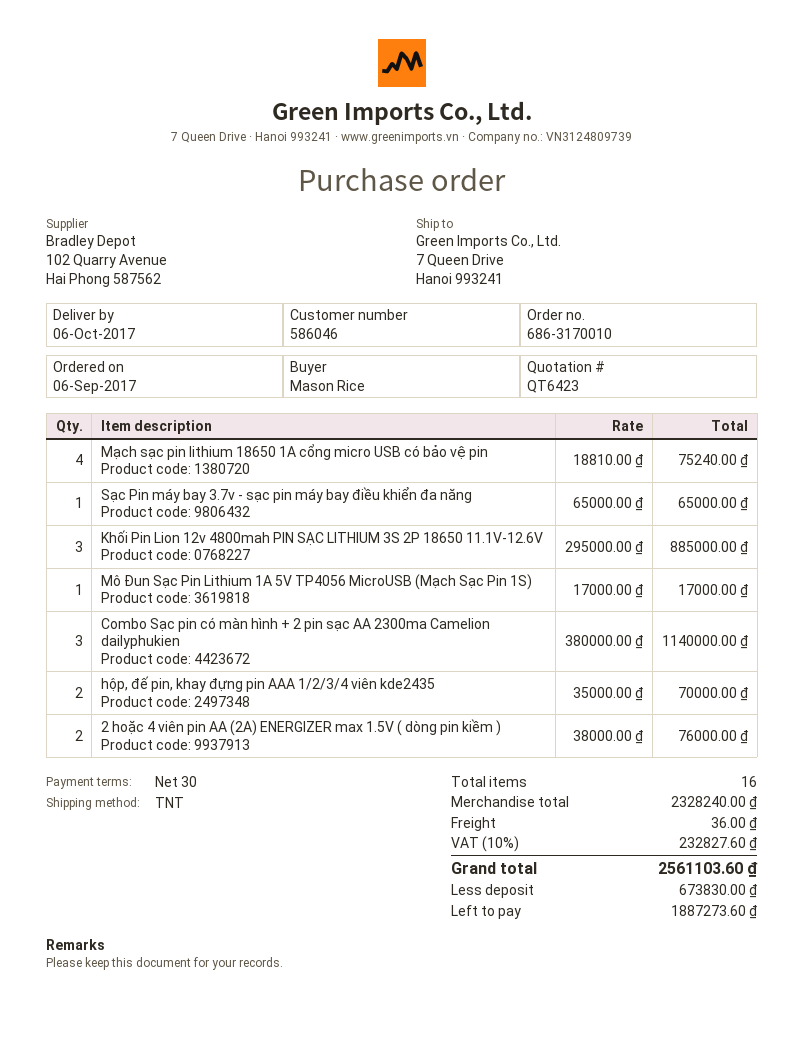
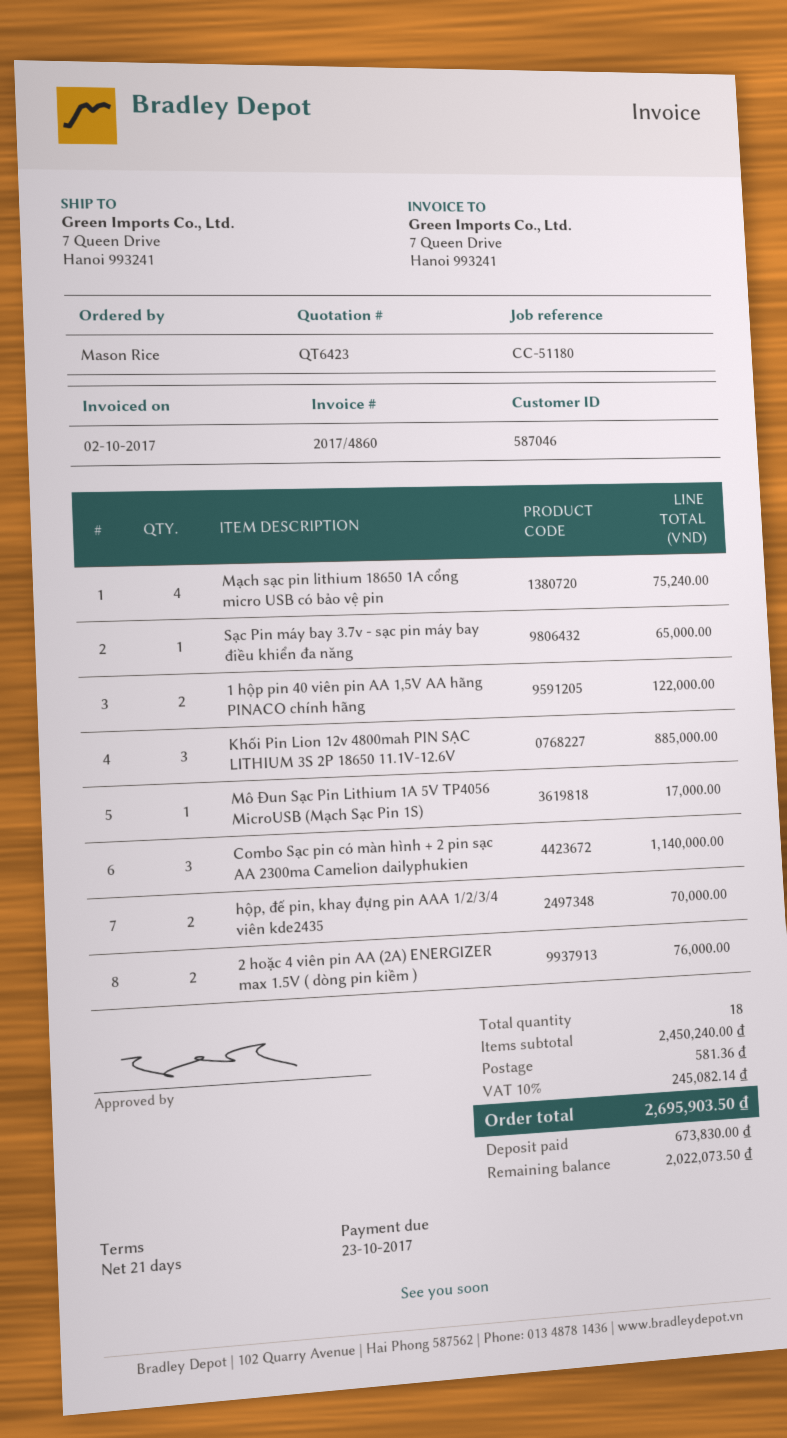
payment terms: 30 days -> 21 days
customer number: 586046 -> 587046
1 hộp pin 40 viên pin AA 1,5V AA hãng PINACO chính hãng: none -> 2 for 122000.00
total quantity: 16 -> 18
subtotal: 2328240.00 -> 2450240.00
shipping: 36.00 -> 581.36
tax: 10% = 232827.60 -> 10% = 245082.14
total: 2561103.60 -> 2695903.50
balance: 1887273.60 -> 2022073.50

